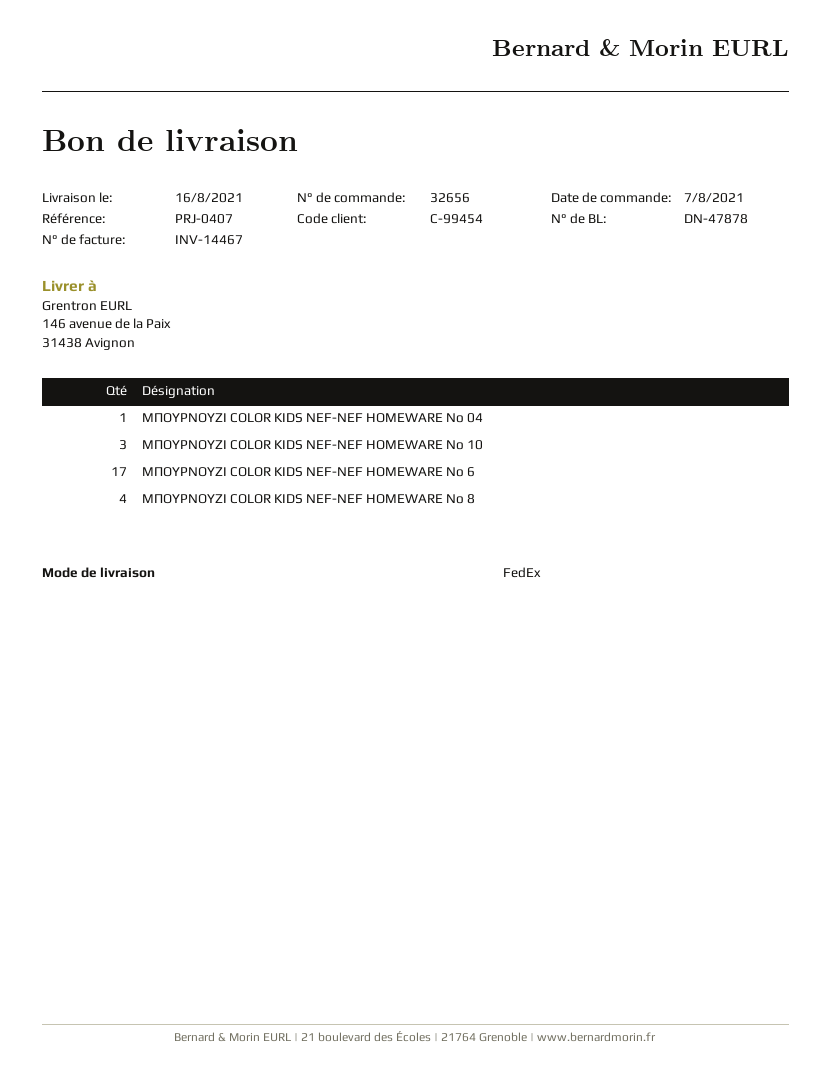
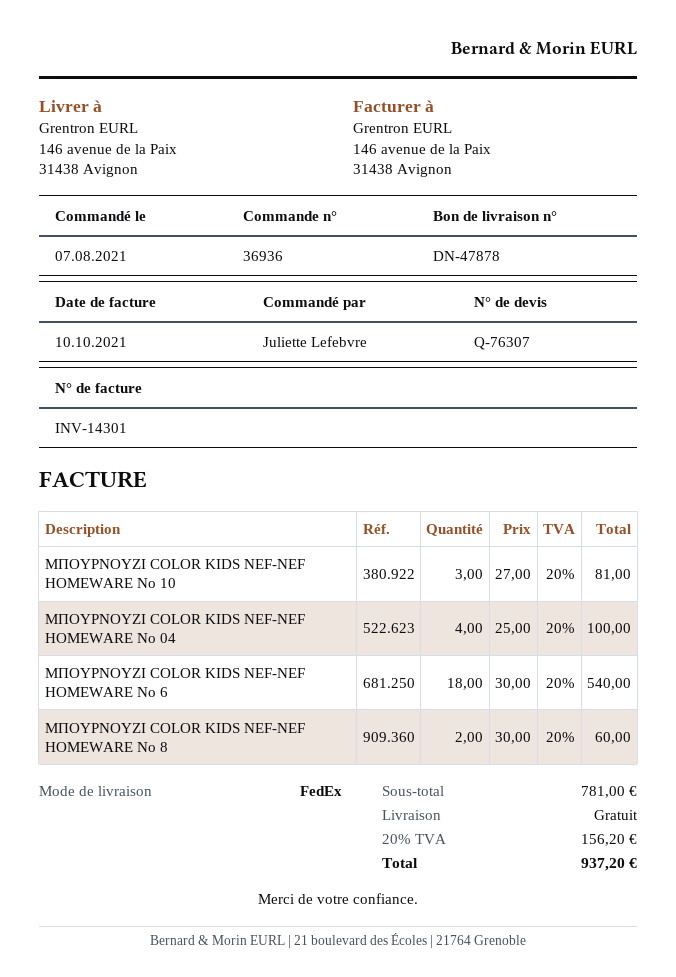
order number: 32656 -> 36936
invoice number: INV-14467 -> INV-14301
ΜΠΟΥΡΝΟΥΖΙ COLOR KIDS NEF-NEF HOMEWARE Νο 04: 1 -> 4
ΜΠΟΥΡΝΟΥΖΙ COLOR KIDS NEF-NEF HOMEWARE Νο 6: 17 -> 18
ΜΠΟΥΡΝΟΥΖΙ COLOR KIDS NEF-NEF HOMEWARE Νο 8: 4 -> 2

